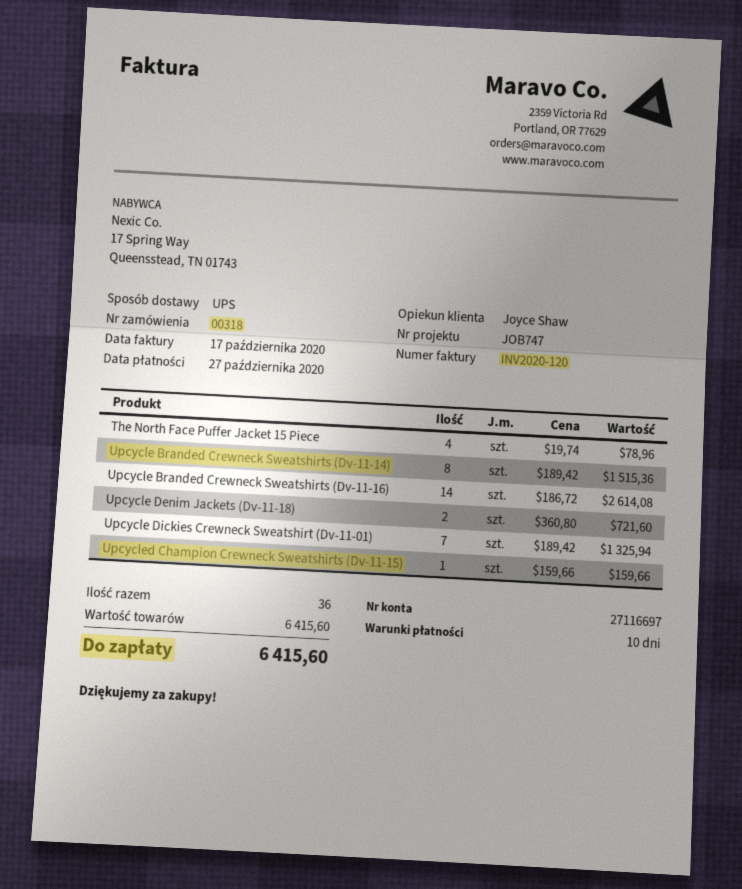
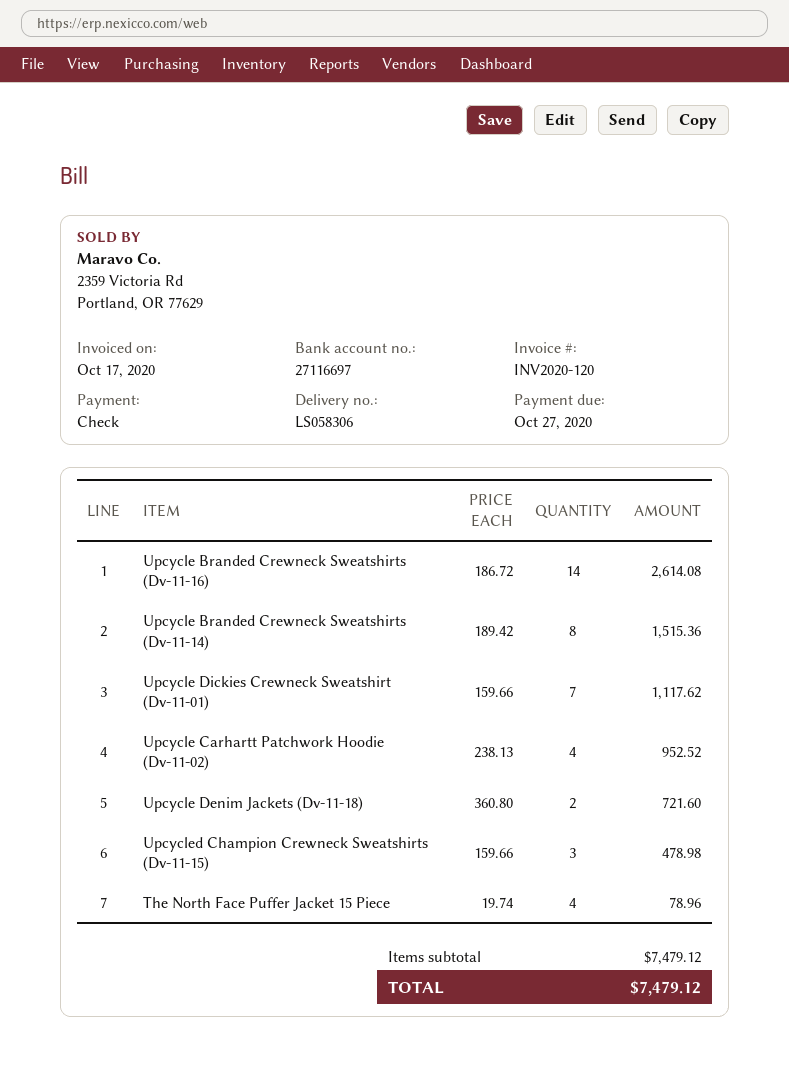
Upcycle Dickies Crewneck Sweatshirt (Dv-11-01): 7 x 189.42 = 1325.94 -> 7 x 159.66 = 1117.62
Upcycled Champion Crewneck Sweatshirts (Dv-11-15): 1 x 159.66 = 159.66 -> 3 x 159.66 = 478.98
Upcycle Carhartt Patchwork Hoodie (Dv-11-02): none -> 4 x 238.13 = 952.52
subtotal: 6415.60 -> 7479.12
total: 6415.60 -> 7479.12

